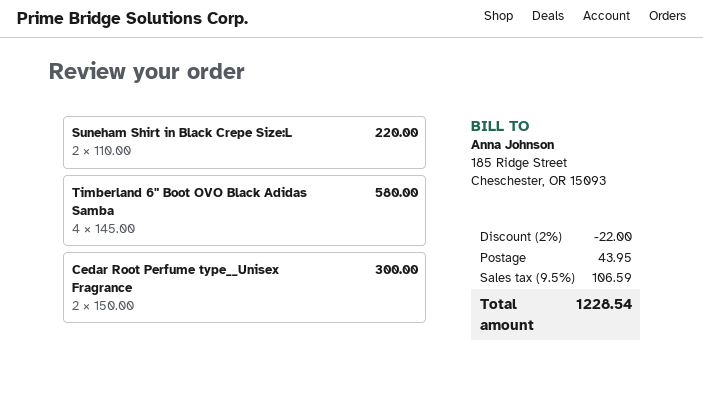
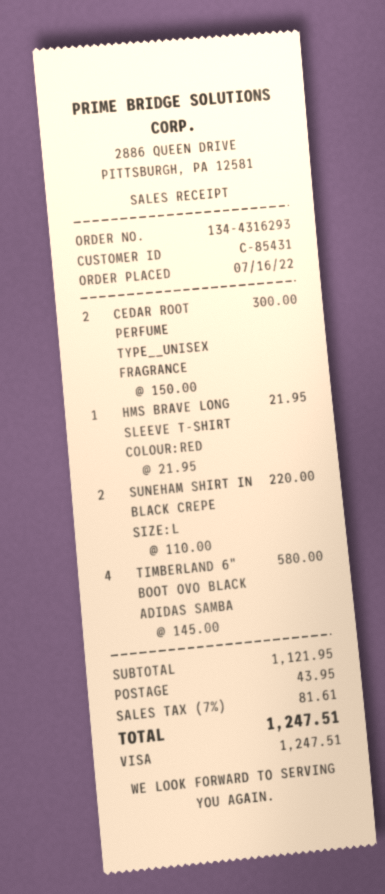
HMS BRAVE LONG SLEEVE T-SHIRT COLOUR:RED: none -> 1 x 21.95 = 21.95
discount: 2% = 22.00 -> none
tax: 9.5% = 106.59 -> 7% = 81.61
total: 1228.54 -> 1247.51

